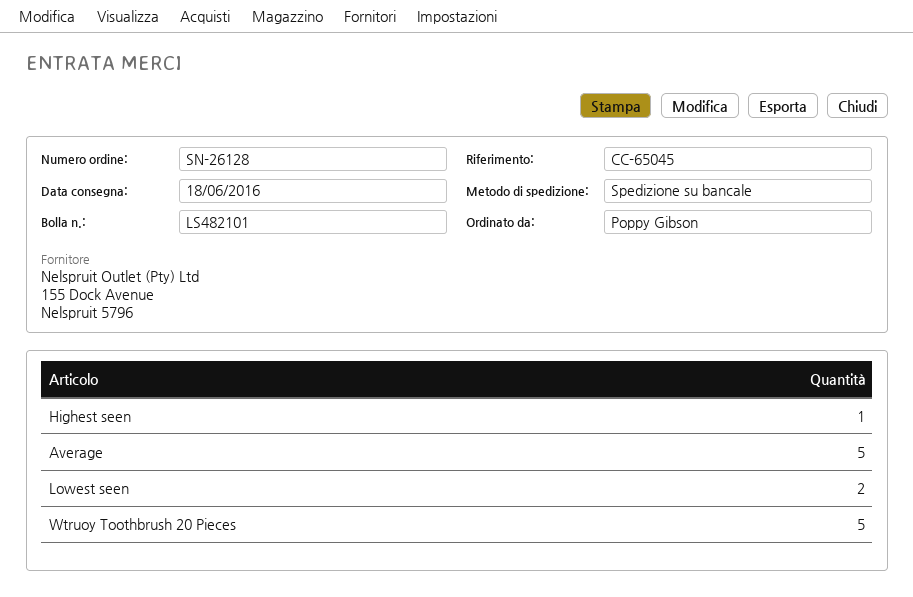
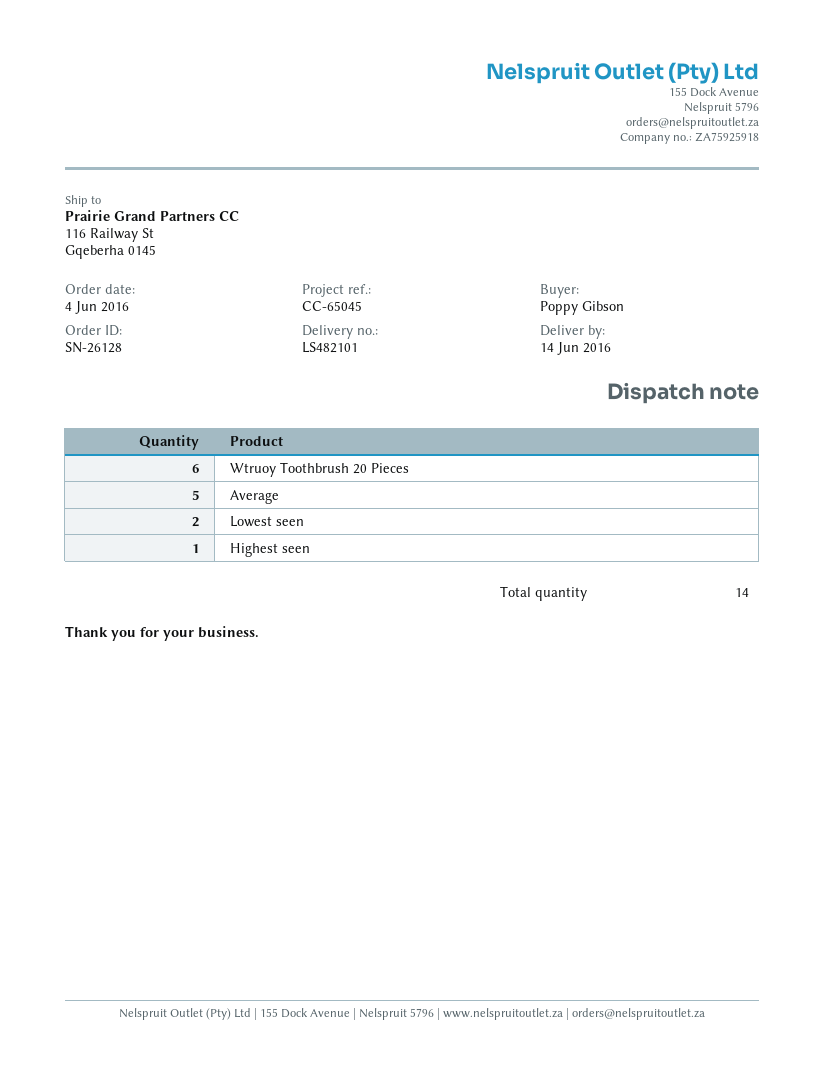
delivery date: 2016-06-18 -> 2016-06-14
Wtruoy Toothbrush 20 Pieces: 5 -> 6

